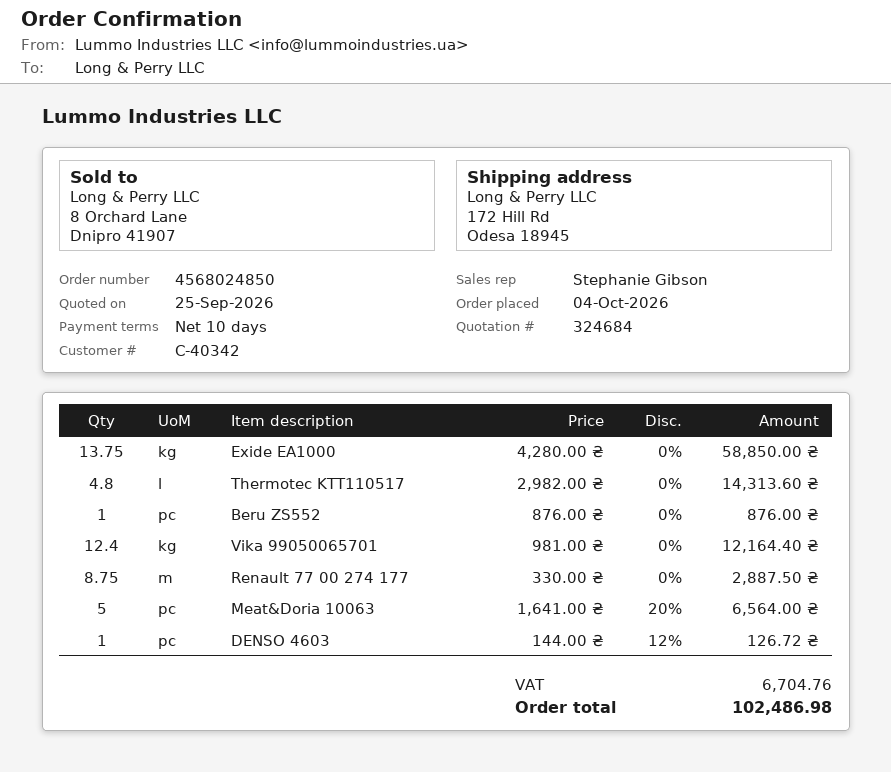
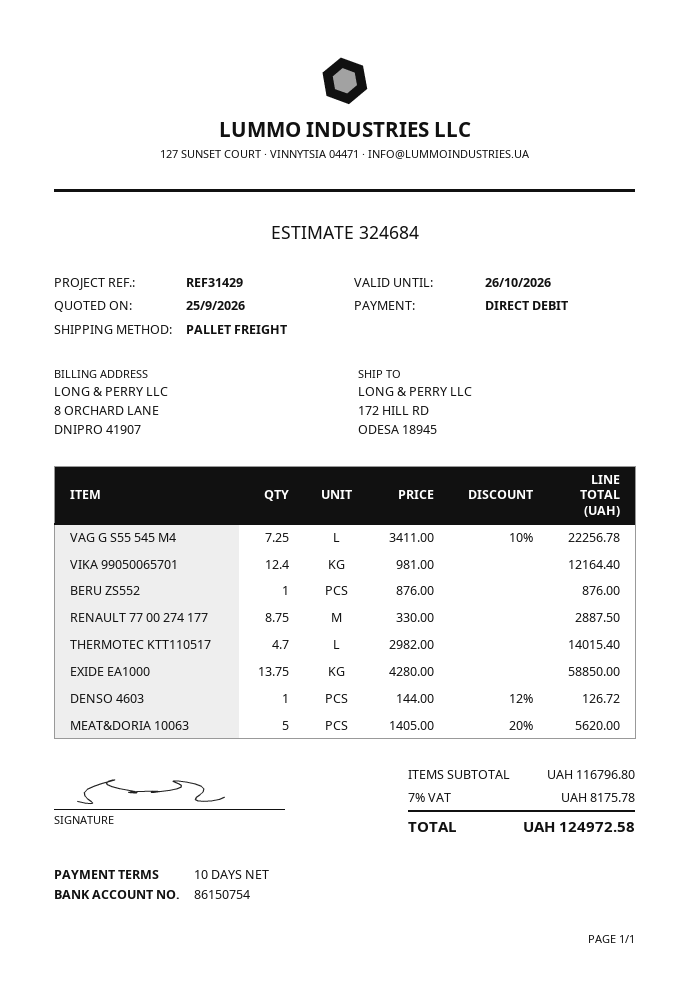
Thermotec KTT110517: 4.8 x 2982.00 = 14313.60 -> 4.7 x 2982.00 = 14015.40
Meat&Doria 10063: 5 x 1641.00 - 20% = 6564.00 -> 5 x 1405.00 - 20% = 5620.00
VAG G S55 545 M4: none -> 7.25 x 3411.00 - 10% = 22256.78
tax: 6704.76 -> 8175.78
total: 102486.98 -> 124972.58

